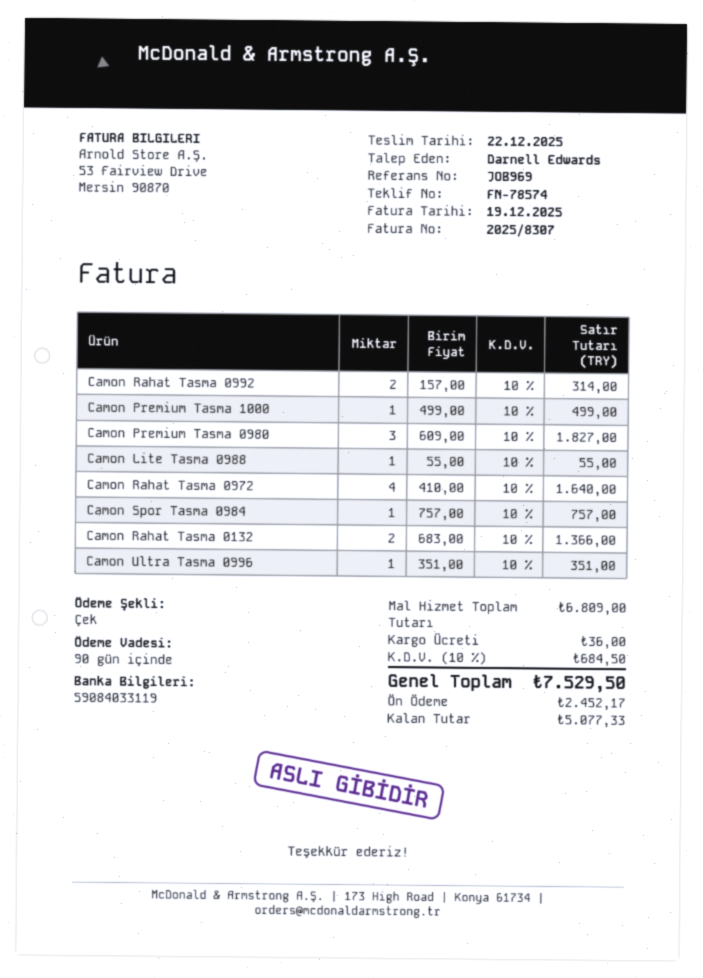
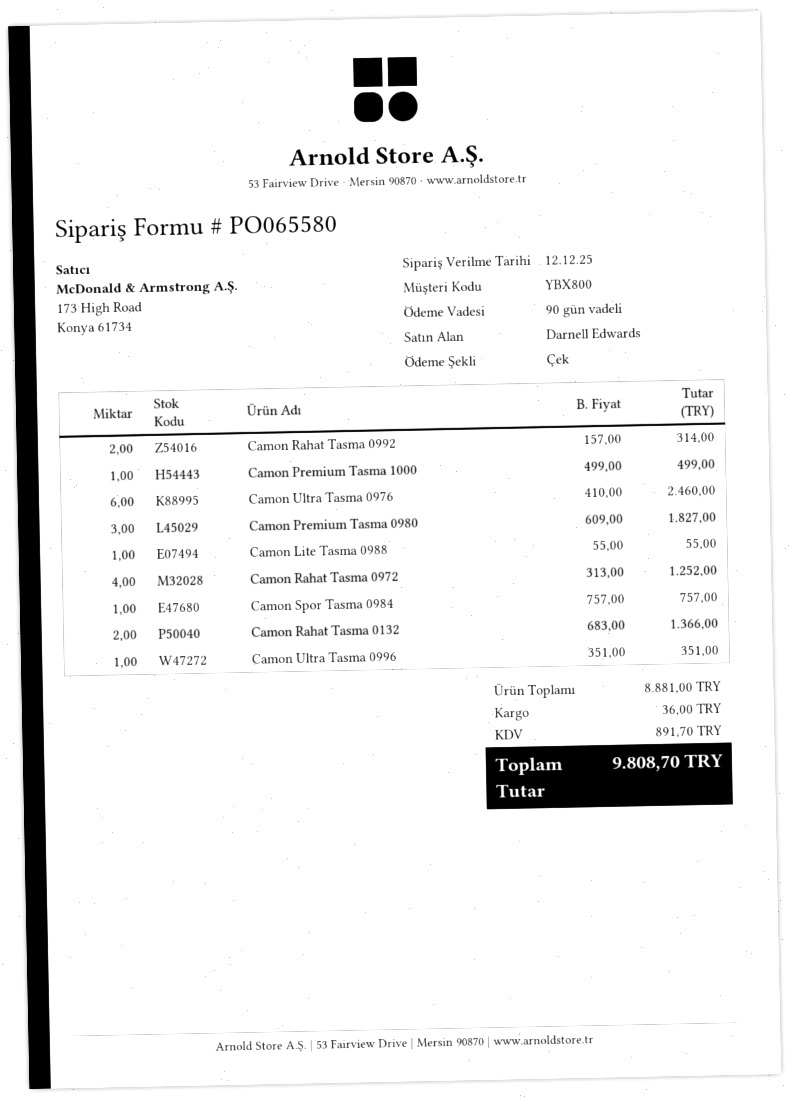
Camon Rahat Tasma 0972: 4 x 410.00 = 1640.00 -> 4 x 313.00 = 1252.00
Camon Ultra Tasma 0976: none -> 6 x 410.00 = 2460.00
subtotal: 6809.00 -> 8881.00
tax: 684.50 -> 891.70
total: 7529.50 -> 9808.70

